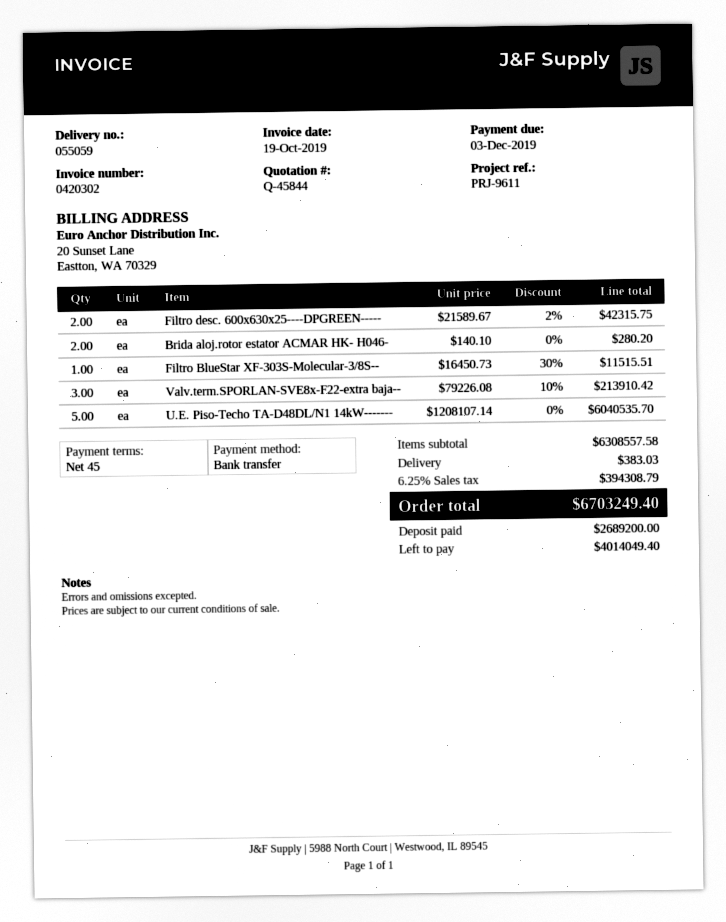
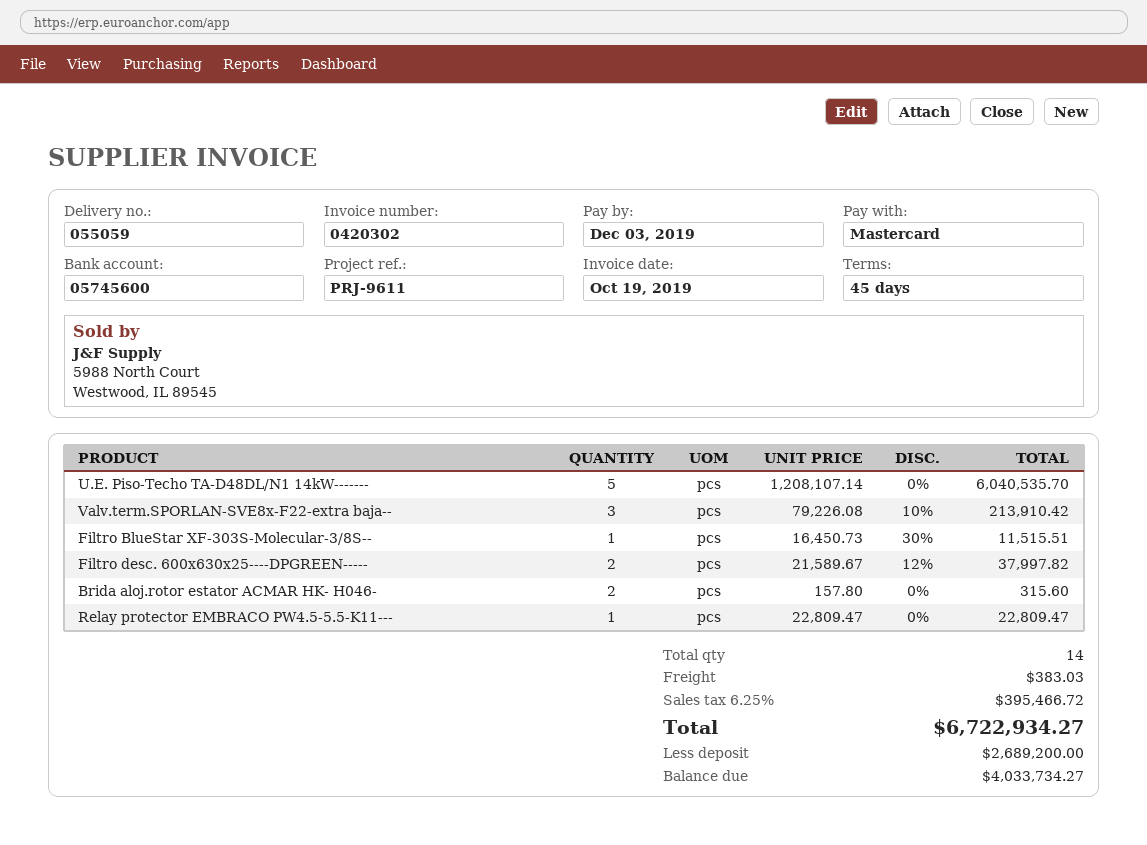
payment method: bank transfer -> Mastercard
Filtro desc. 600x630x25----DPGREEN-----: 2 x 21589.67 - 2% = 42315.75 -> 2 x 21589.67 - 12% = 37997.82
Brida aloj.rotor estator ACMAR HK- H046-: 2 x 140.10 = 280.20 -> 2 x 157.80 = 315.60
Relay protector EMBRACO PW4.5-5.5-K11---: none -> 1 x 22809.47 = 22809.47
tax: 6.25% = 394308.79 -> 6.25% = 395466.72
total: 6703249.40 -> 6722934.27
balance: 4014049.40 -> 4033734.27

